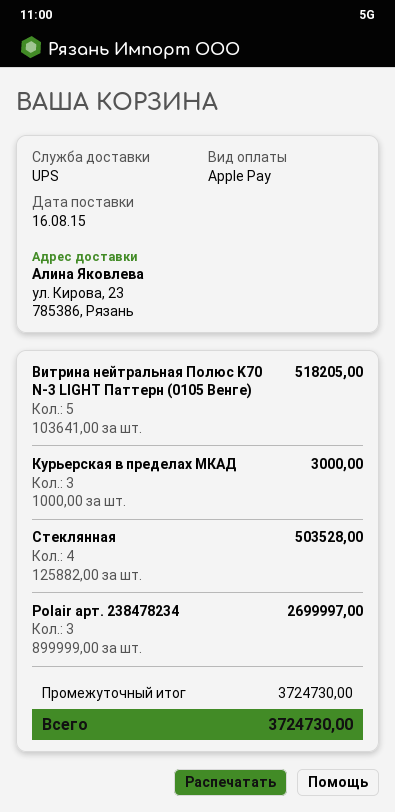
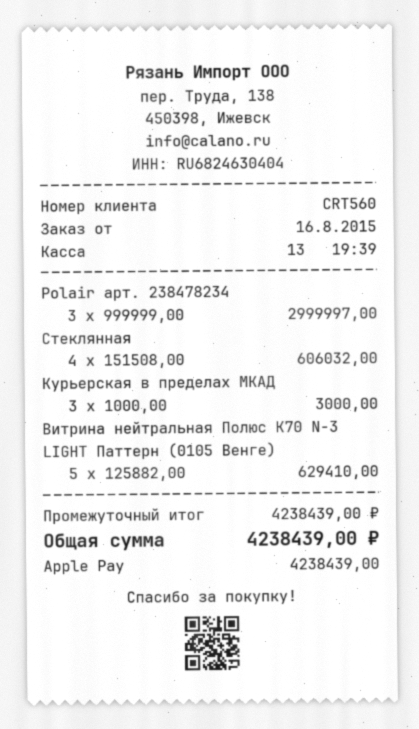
Витрина нейтральная Полюс K70 N-3 LIGHT Паттерн (0105 Венге): 5 x 103641.00 = 518205.00 -> 5 x 125882.00 = 629410.00
Стеклянная: 4 x 125882.00 = 503528.00 -> 4 x 151508.00 = 606032.00
Polair арт. 238478234: 3 x 899999.00 = 2699997.00 -> 3 x 999999.00 = 2999997.00
subtotal: 3724730.00 -> 4238439.00
total: 3724730.00 -> 4238439.00

